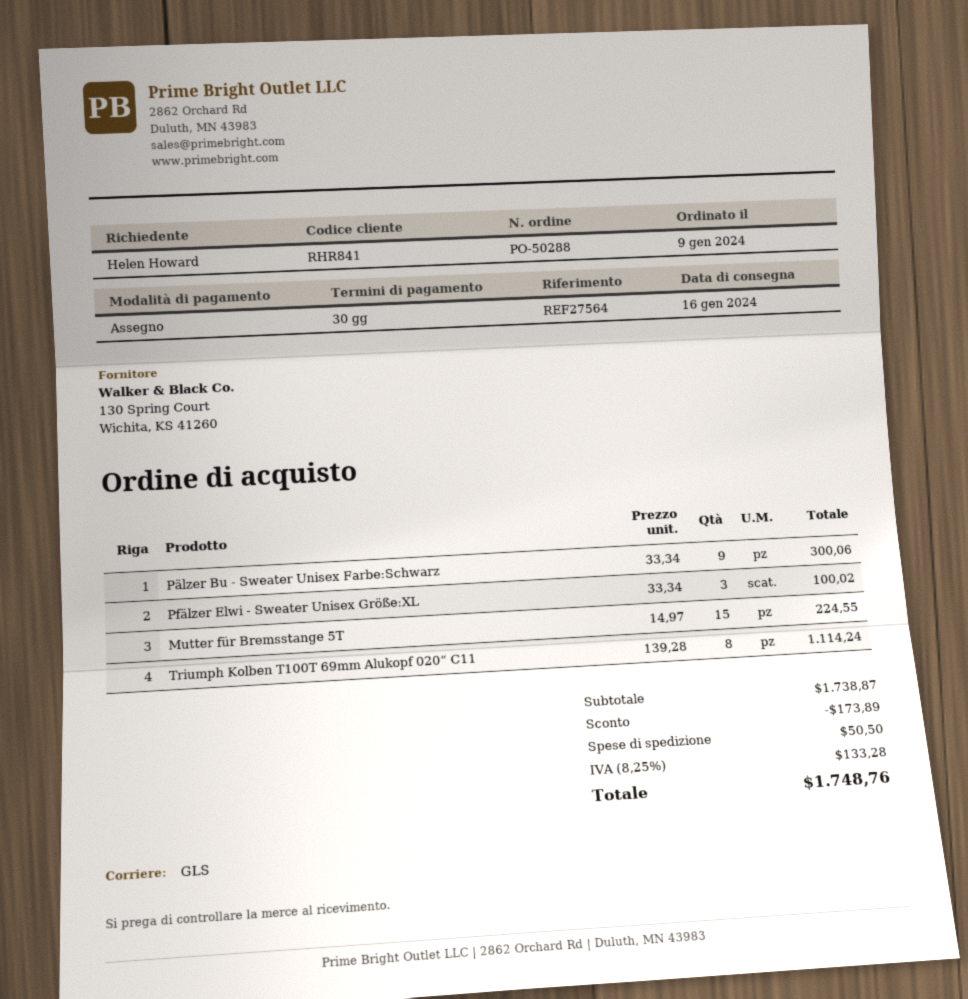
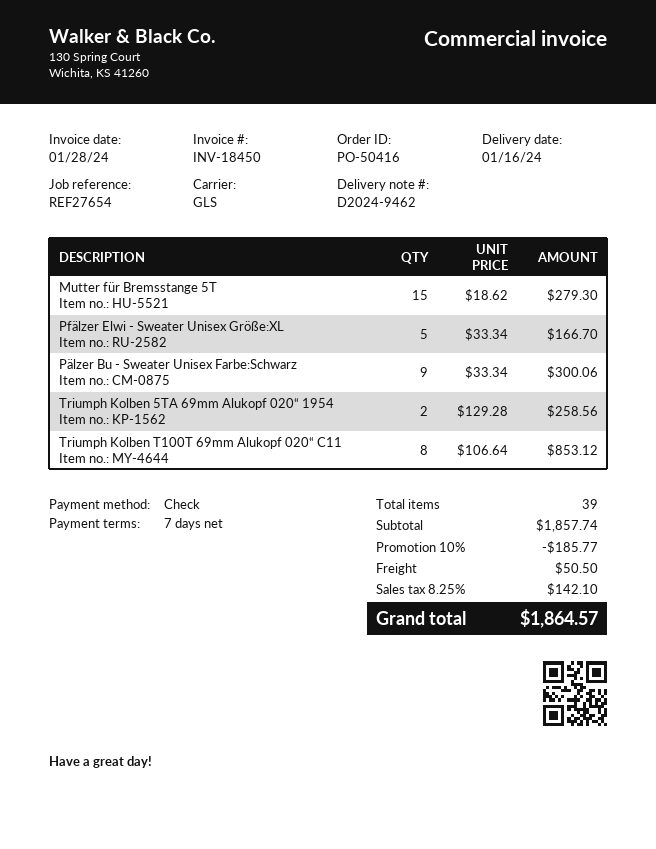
order number: PO-50288 -> PO-50416
payment terms: 30 days -> 7 days
reference: REF27564 -> REF27654
Pfälzer Elwi - Sweater Unisex Größe:XL: 3 x 33.34 = 100.02 -> 5 x 33.34 = 166.70
Mutter für Bremsstange 5T: 15 x 14.97 = 224.55 -> 15 x 18.62 = 279.30
Triumph Kolben T100T 69mm Alukopf 020“ C11: 8 x 139.28 = 1114.24 -> 8 x 106.64 = 853.12
Triumph Kolben 5TA 69mm Alukopf 020“ 1954: none -> 2 x 129.28 = 258.56
subtotal: 1738.87 -> 1857.74
discount: 173.89 -> 185.77
tax: 8.25% = 133.28 -> 8.25% = 142.10
total: 1748.76 -> 1864.57

